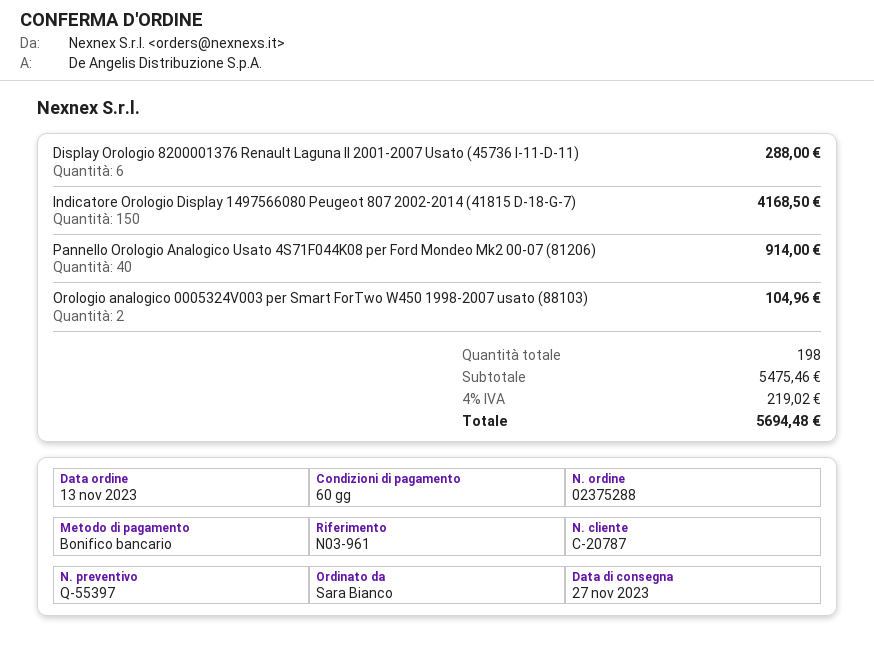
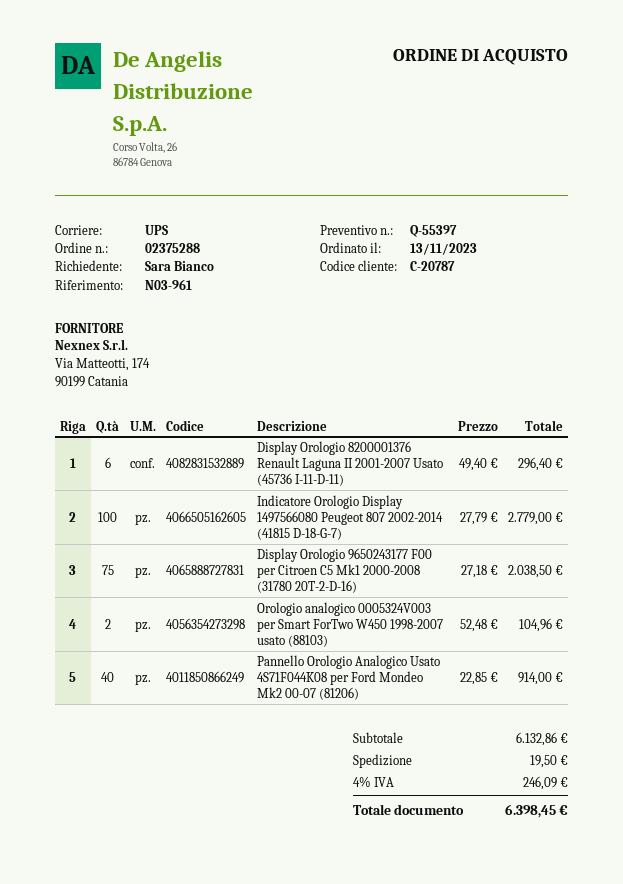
Display Orologio 8200001376 Renault Laguna II 2001-2007 Usato (45736 I-11-D-11): 6 for 288.00 -> 6 for 296.40
Indicatore Orologio Display 1497566080 Peugeot 807 2002-2014 (41815 D-18-G-7): 150 for 4168.50 -> 100 for 2779.00
Display Orologio 9650243177 F00 per Citroen C5 Mk1 2000-2008 (31780 20T-2-D-16): none -> 75 for 2038.50
subtotal: 5475.46 -> 6132.86
shipping: none -> 19.50
tax: 4% = 219.02 -> 4% = 246.09
total: 5694.48 -> 6398.45

